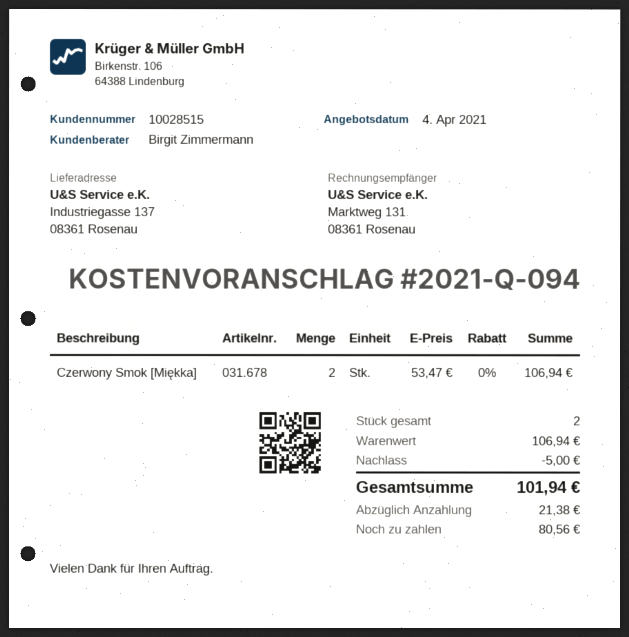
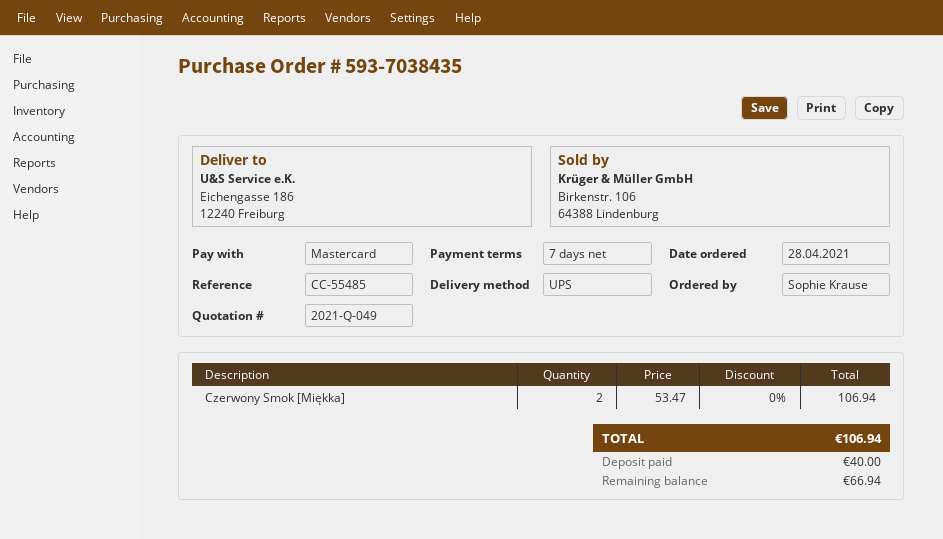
quote number: 2021-Q-094 -> 2021-Q-049
ship to: Industriegasse 137, 08361 Rosenau -> Eichengasse 186, 12240 Freiburg
discount: 5.00 -> none
total: 101.94 -> 106.94
deposit: 21.38 -> 40.00
balance: 80.56 -> 66.94

